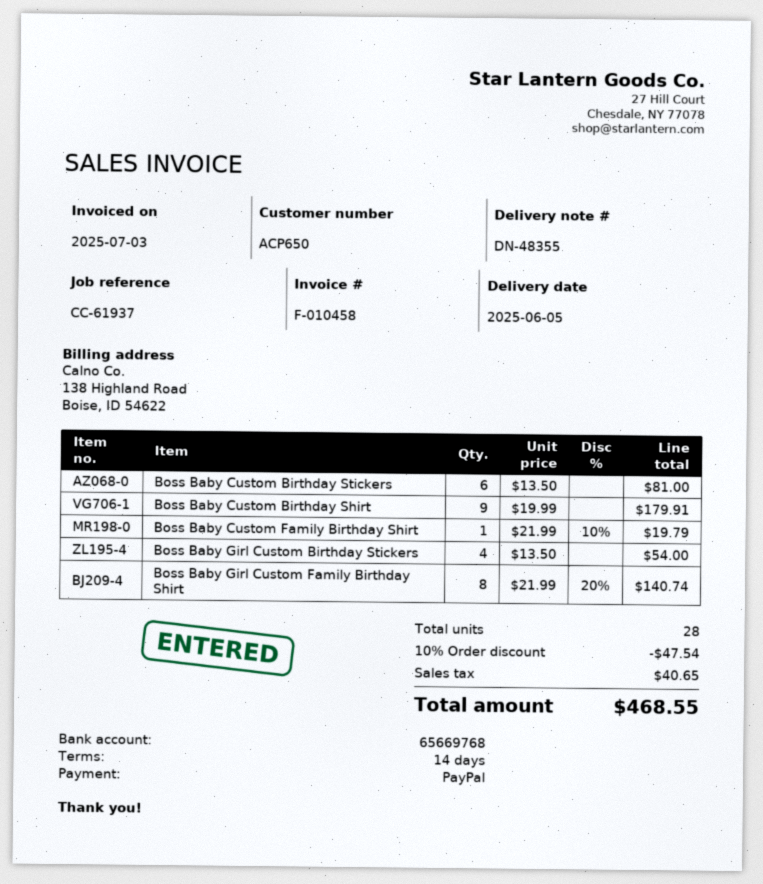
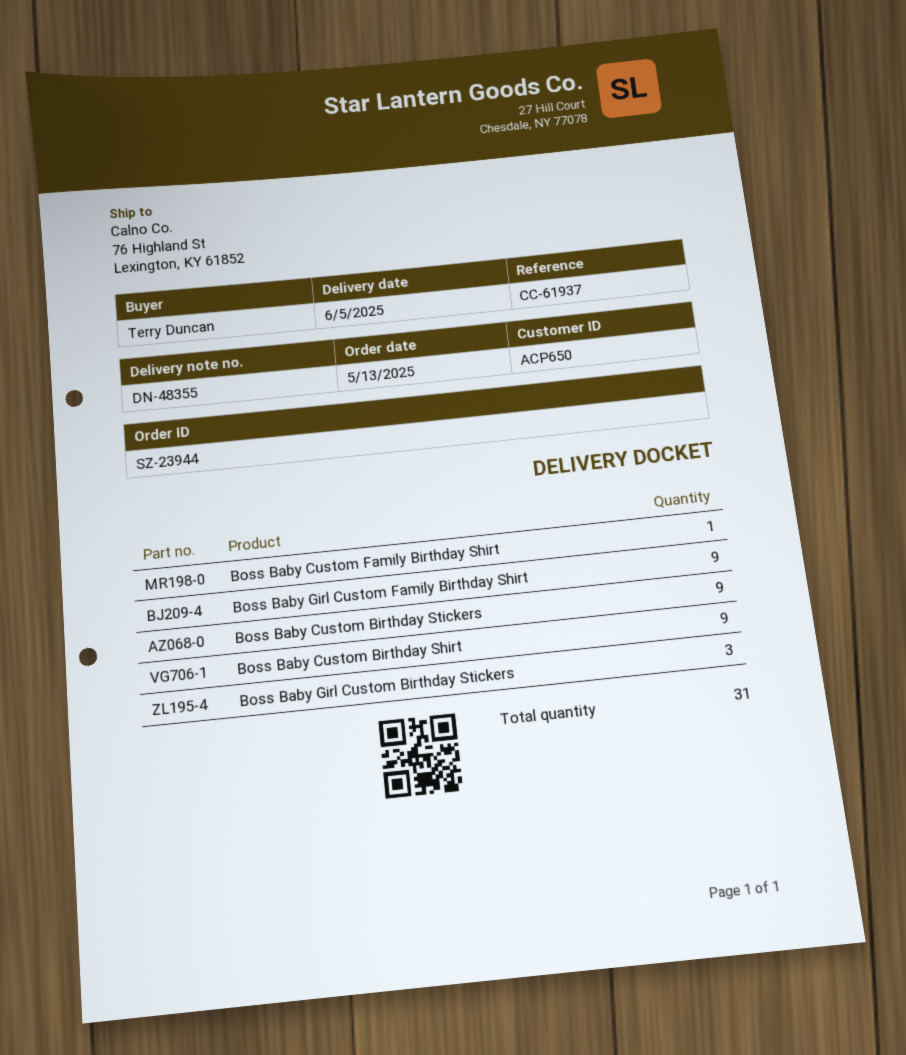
Boss Baby Custom Birthday Stickers: 6 -> 9
Boss Baby Girl Custom Birthday Stickers: 4 -> 3
Boss Baby Girl Custom Family Birthday Shirt: 8 -> 9
total quantity: 28 -> 31

